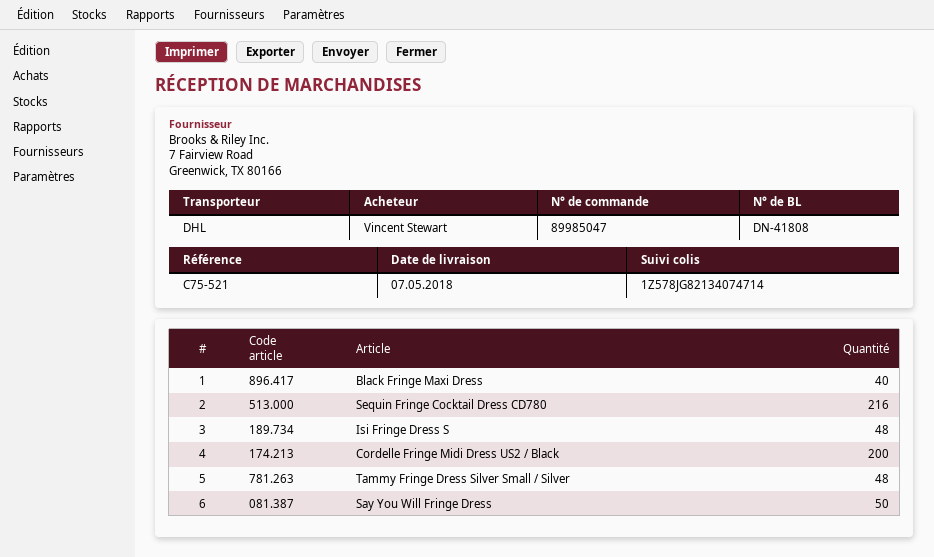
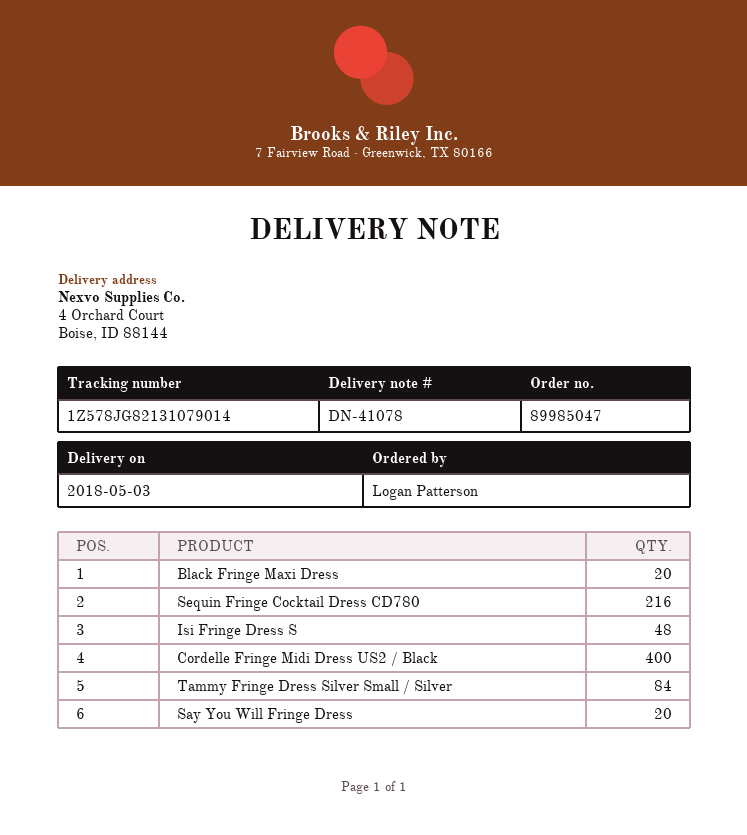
delivery note number: DN-41808 -> DN-41078
delivery date: 2018-05-07 -> 2018-05-03
ordered by: Vincent Stewart -> Logan Patterson
tracking number: 1Z578JG82134074714 -> 1Z578JG82131079014
Black Fringe Maxi Dress: 40 -> 20
Cordelle Fringe Midi Dress US2 / Black: 200 -> 400
Tammy Fringe Dress Silver Small / Silver: 48 -> 84
Say You Will Fringe Dress: 50 -> 20

